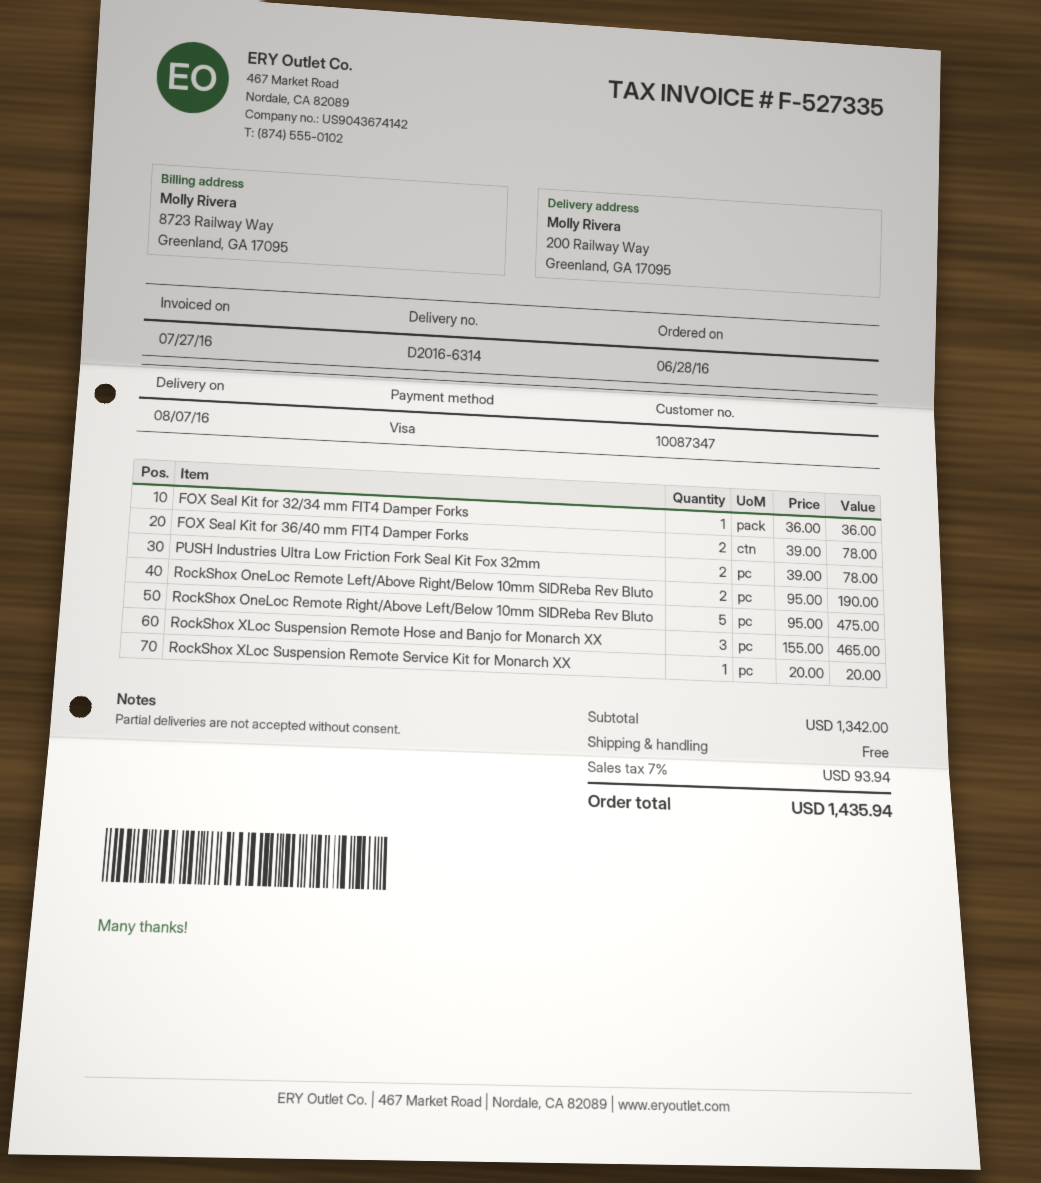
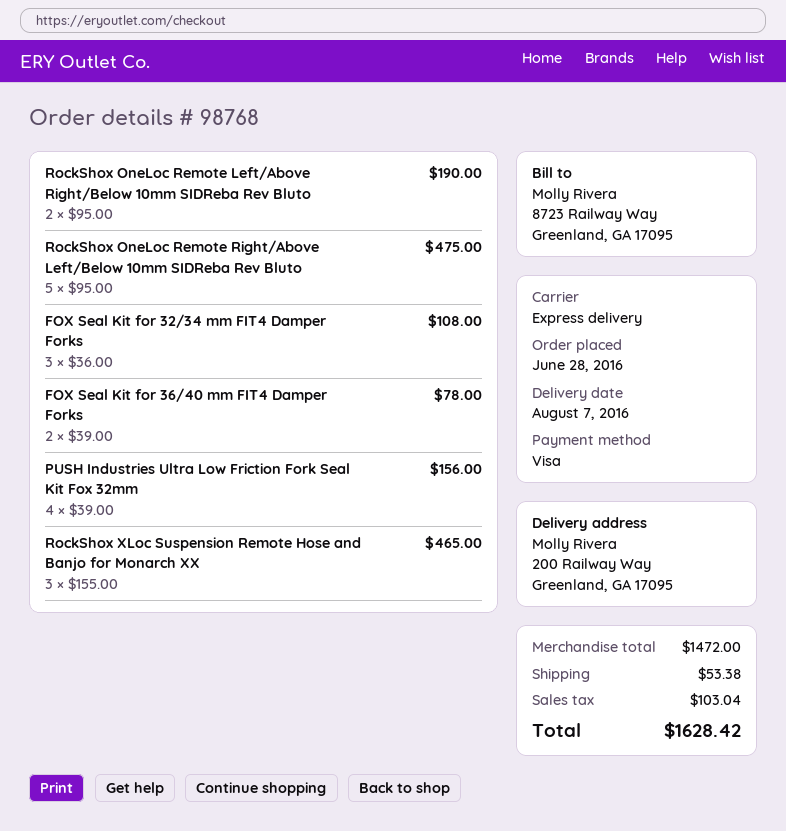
FOX Seal Kit for 32/34 mm FIT4 Damper Forks: 1 x 36.00 = 36.00 -> 3 x 36.00 = 108.00
PUSH Industries Ultra Low Friction Fork Seal Kit Fox 32mm: 2 x 39.00 = 78.00 -> 4 x 39.00 = 156.00
RockShox XLoc Suspension Remote Service Kit for Monarch XX: 1 x 20.00 = 20.00 -> none
subtotal: 1342.00 -> 1472.00
shipping: 0.00 -> 53.38
tax: 93.94 -> 103.04
total: 1435.94 -> 1628.42

